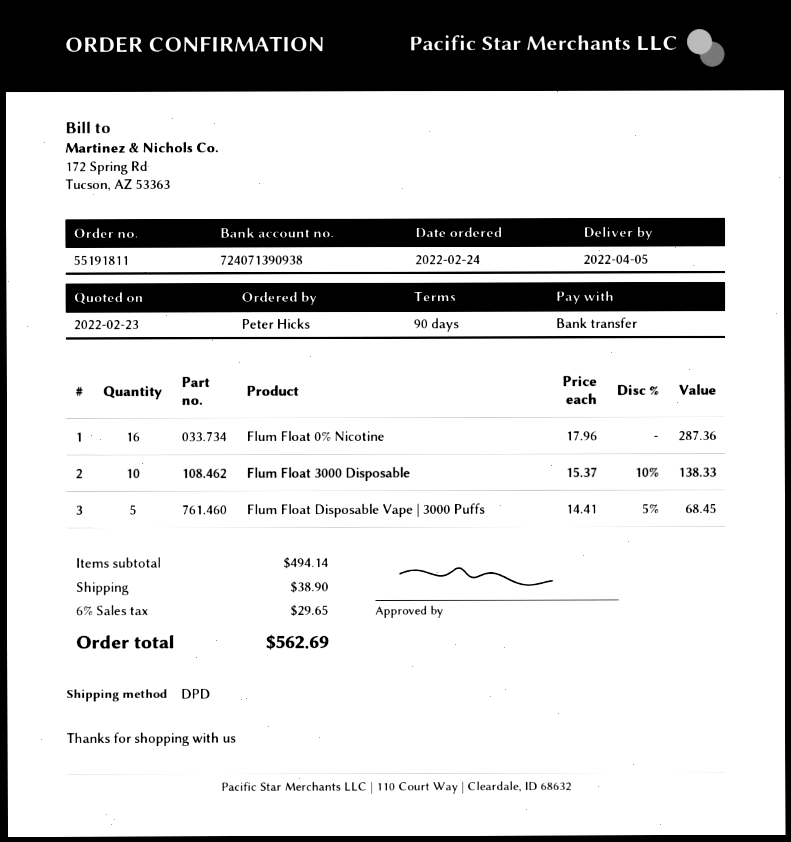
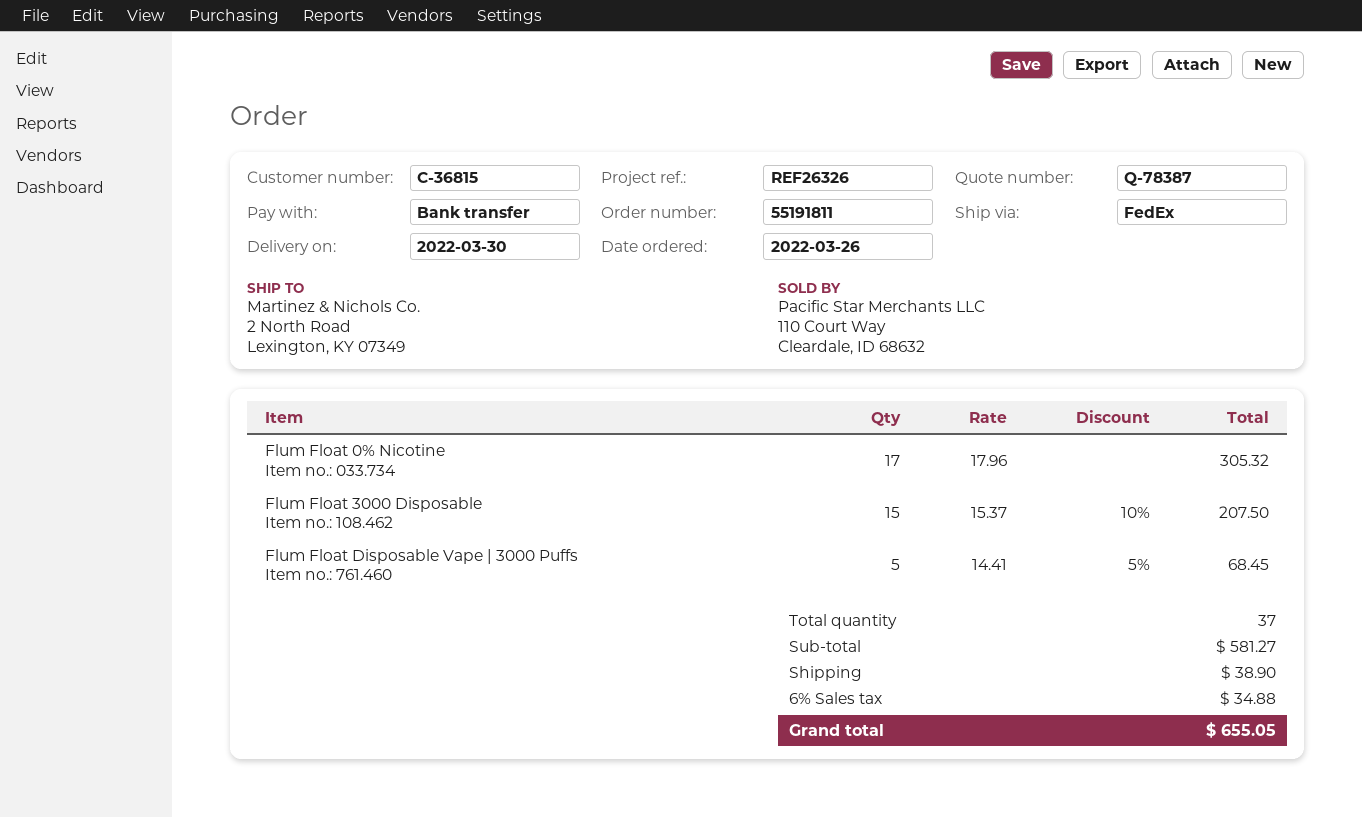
order date: 2022-02-24 -> 2022-03-26
delivery date: 2022-04-05 -> 2022-03-30
shipping method: DPD -> FedEx
Flum Float 0% Nicotine: 16 x 17.96 = 287.36 -> 17 x 17.96 = 305.32
Flum Float 3000 Disposable: 10 x 15.37 - 10% = 138.33 -> 15 x 15.37 - 10% = 207.50
subtotal: 494.14 -> 581.27
tax: 6% = 29.65 -> 6% = 34.88
total: 562.69 -> 655.05

